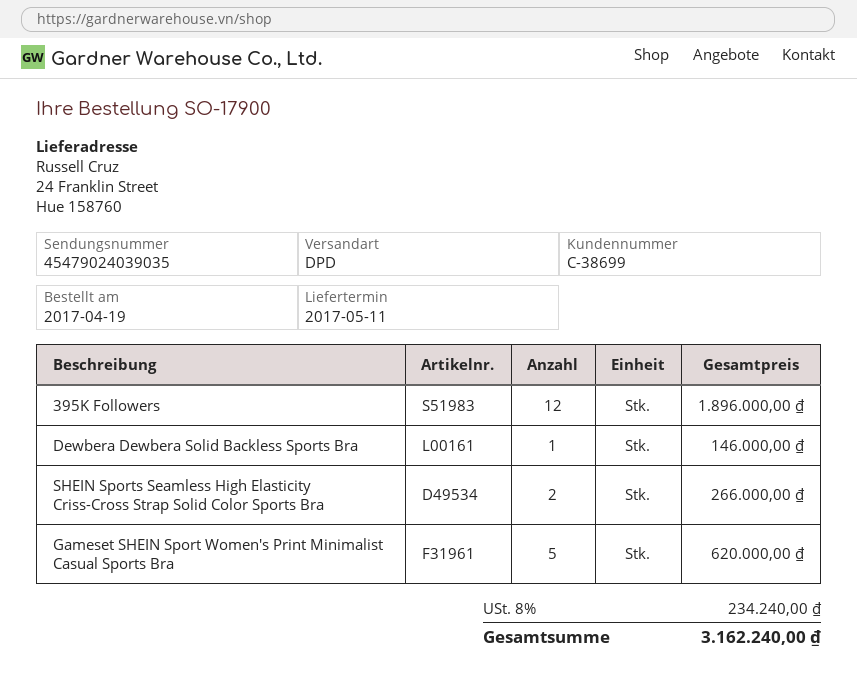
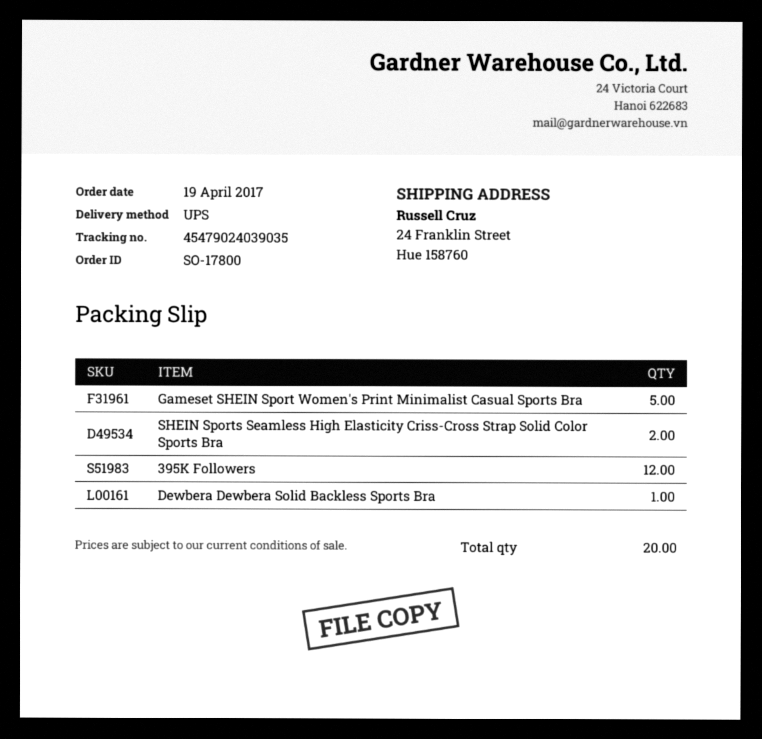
order number: SO-17900 -> SO-17800
shipping method: DPD -> UPS

